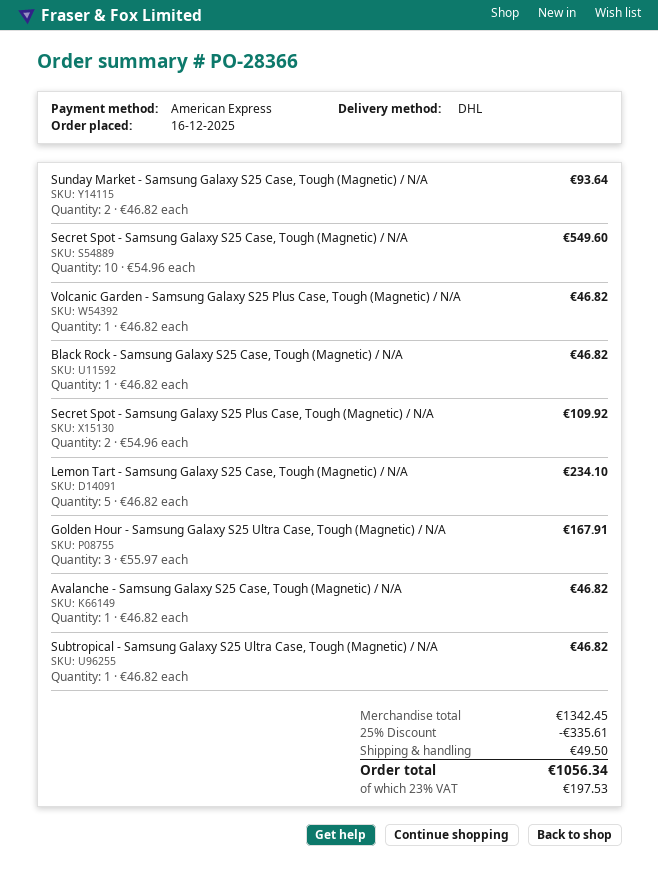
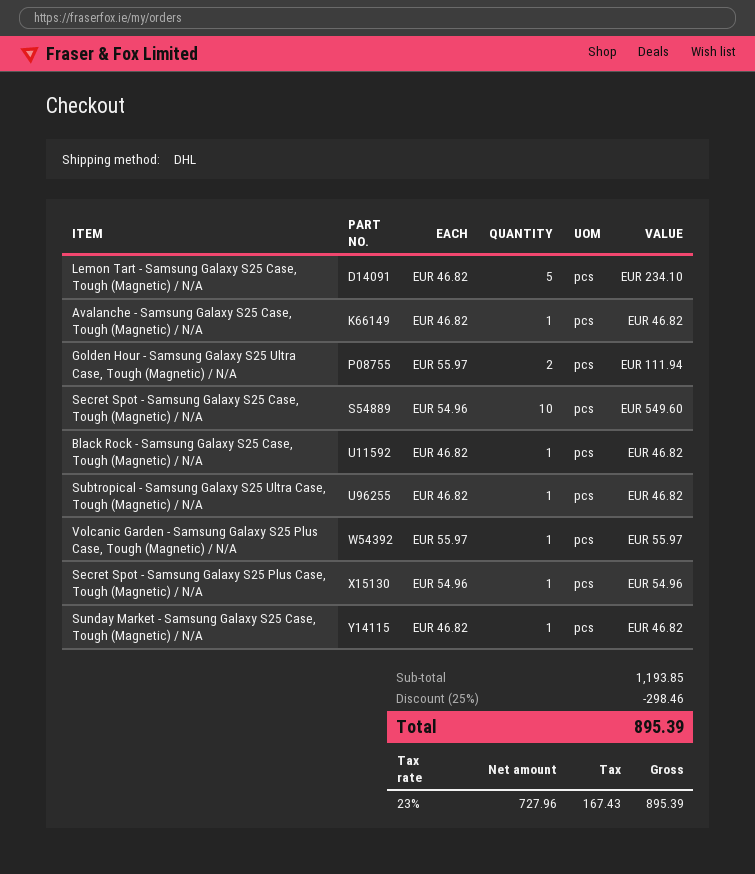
Sunday Market - Samsung Galaxy S25 Case, Tough (Magnetic) / N/A: 2 x 46.82 = 93.64 -> 1 x 46.82 = 46.82
Volcanic Garden - Samsung Galaxy S25 Plus Case, Tough (Magnetic) / N/A: 1 x 46.82 = 46.82 -> 1 x 55.97 = 55.97
Secret Spot - Samsung Galaxy S25 Plus Case, Tough (Magnetic) / N/A: 2 x 54.96 = 109.92 -> 1 x 54.96 = 54.96
Golden Hour - Samsung Galaxy S25 Ultra Case, Tough (Magnetic) / N/A: 3 x 55.97 = 167.91 -> 2 x 55.97 = 111.94
subtotal: 1342.45 -> 1193.85
discount: 25% = 335.61 -> 25% = 298.46
shipping: 49.50 -> none
tax: 23% = 197.53 -> 23% = 167.43
total: 1056.34 -> 895.39

